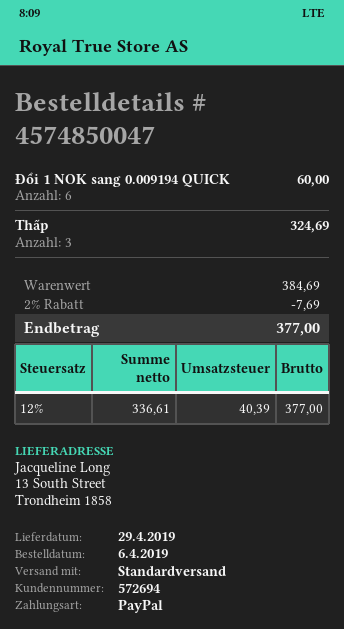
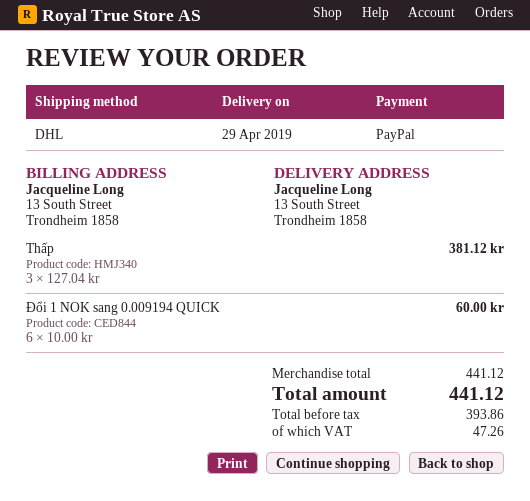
shipping method: standard -> DHL
Thấp: 3 for 324.69 -> 3 for 381.12
subtotal: 384.69 -> 441.12
discount: 2% = 7.69 -> none
net: 336.61 -> 393.86
tax: 40.39 -> 47.26
total: 377.00 -> 441.12

